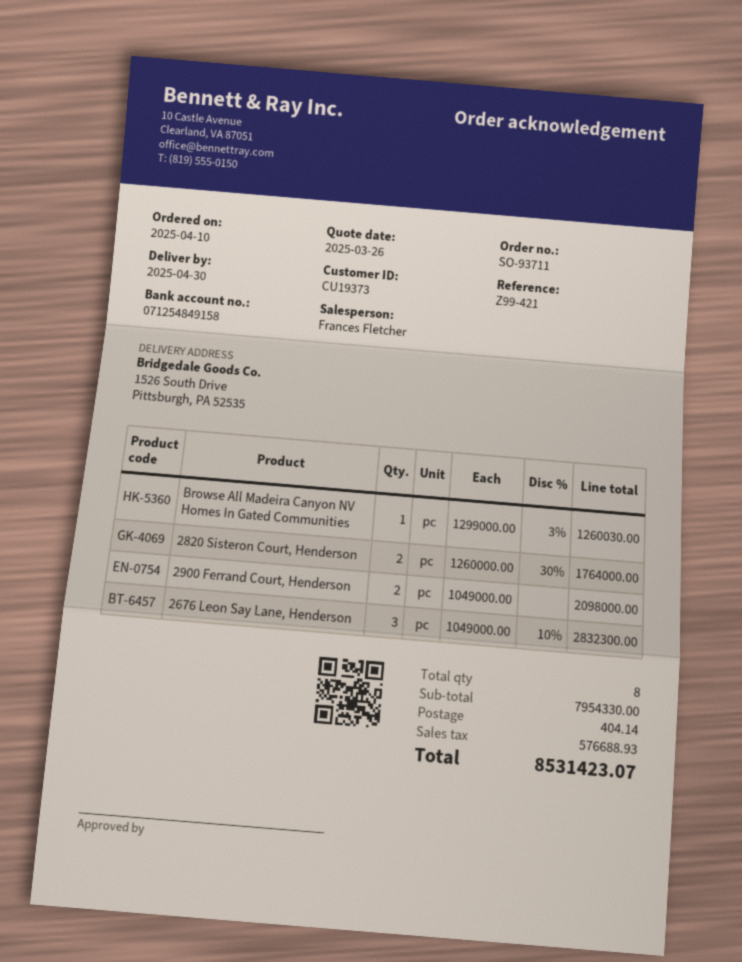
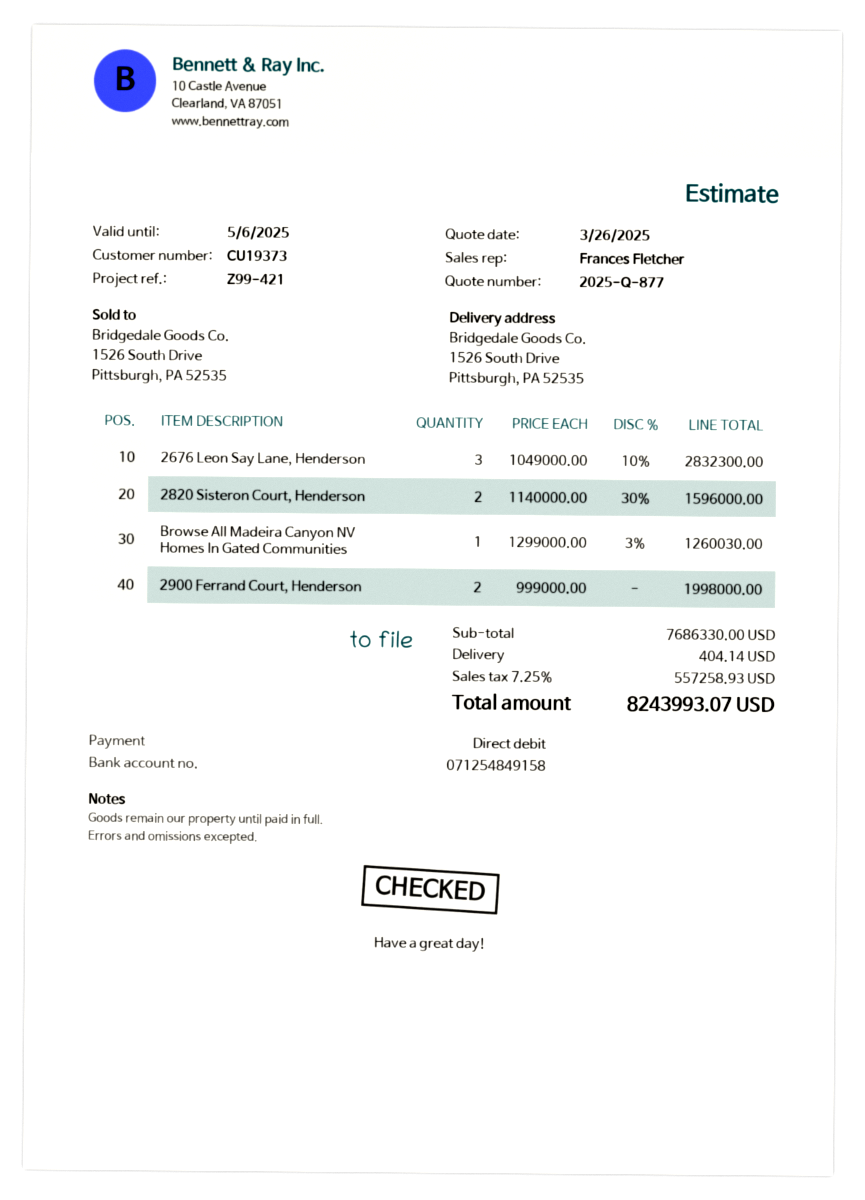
2820 Sisteron Court, Henderson: 2 x 1260000.00 - 30% = 1764000.00 -> 2 x 1140000.00 - 30% = 1596000.00
2900 Ferrand Court, Henderson: 2 x 1049000.00 = 2098000.00 -> 2 x 999000.00 = 1998000.00
subtotal: 7954330.00 -> 7686330.00
tax: 576688.93 -> 557258.93
total: 8531423.07 -> 8243993.07

